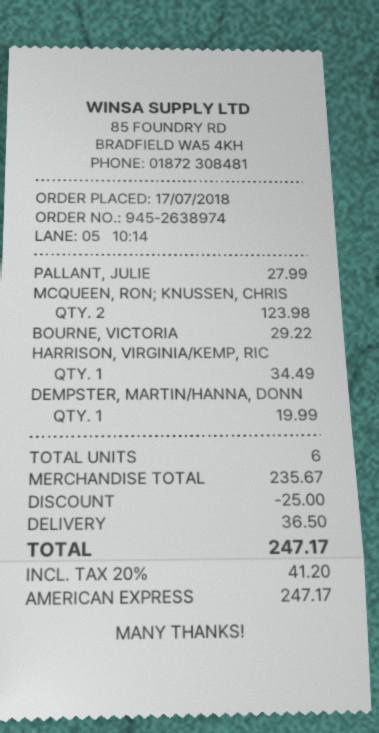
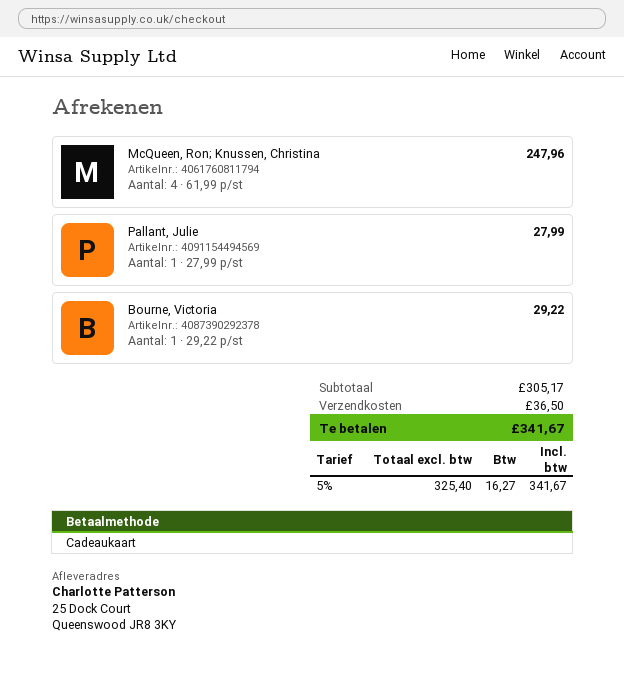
payment method: American Express -> gift card
MCQUEEN, RON; KNUSSEN, CHRIS: 2 for 123.98 -> 4 for 247.96
HARRISON, VIRGINIA/KEMP, RIC: 1 for 34.49 -> none
DEMPSTER, MARTIN/HANNA, DONN: 1 for 19.99 -> none
subtotal: 235.67 -> 305.17
discount: 25.00 -> none
tax: 20% = 41.20 -> 5% = 16.27
total: 247.17 -> 341.67

